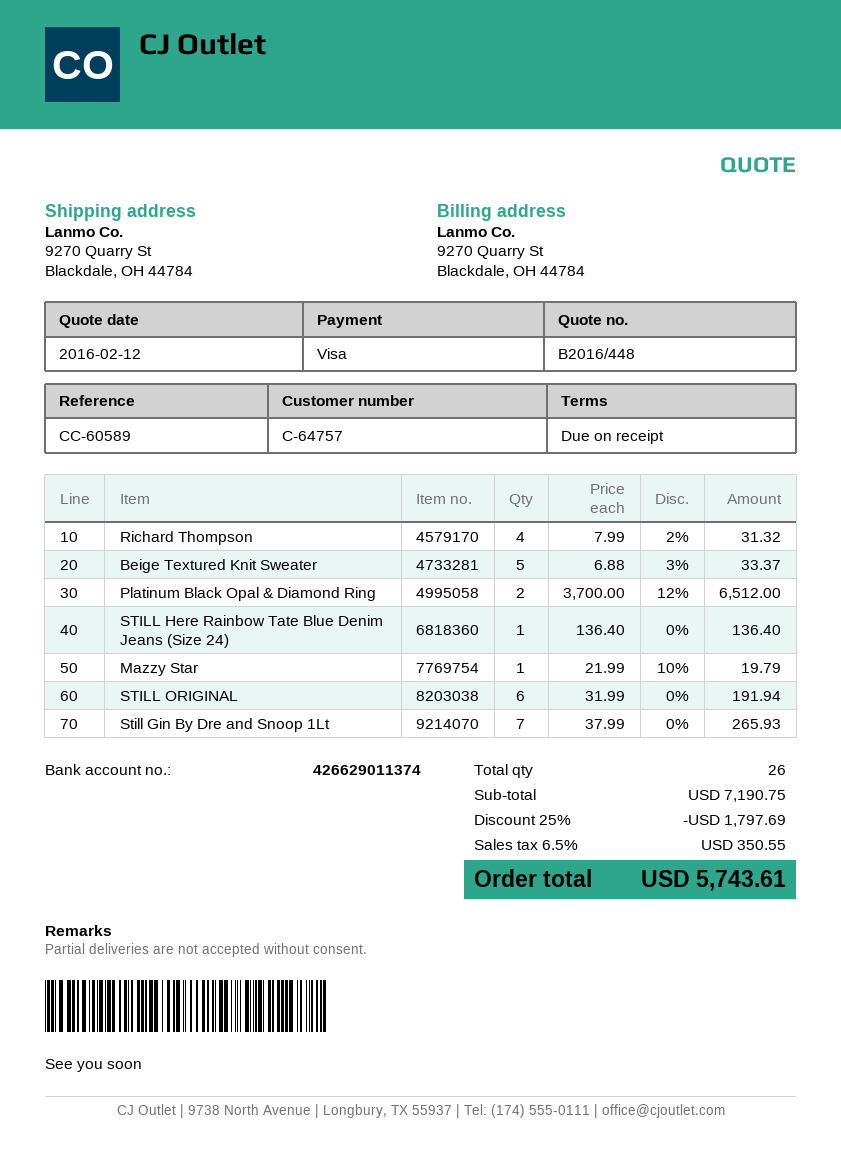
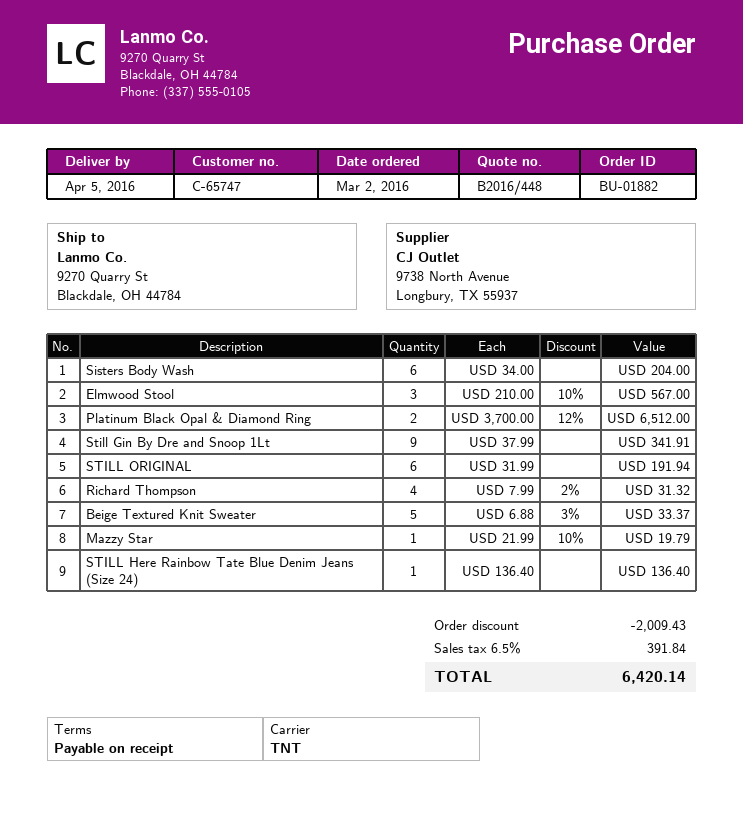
customer number: C-64757 -> C-65747
Still Gin By Dre and Snoop 1Lt: 7 x 37.99 = 265.93 -> 9 x 37.99 = 341.91
Sisters Body Wash: none -> 6 x 34.00 = 204.00
Elmwood Stool: none -> 3 x 210.00 - 10% = 567.00
discount: 1797.69 -> 2009.43
tax: 6.5% = 350.55 -> 6.5% = 391.84
total: 5743.61 -> 6420.14

